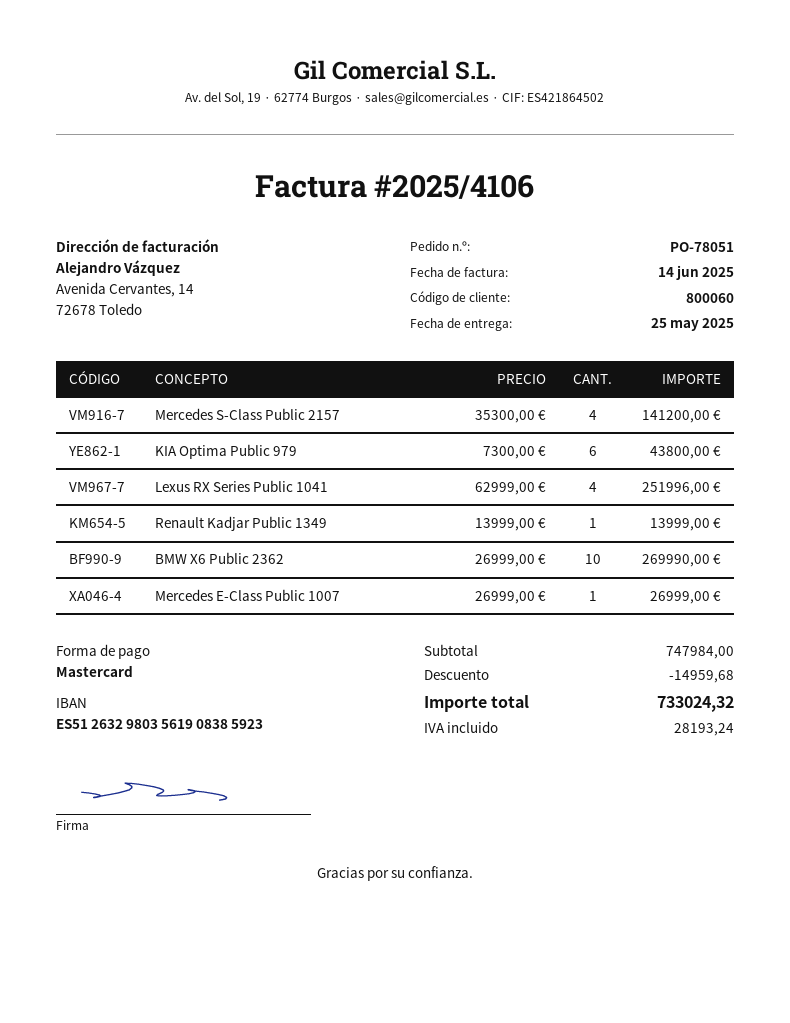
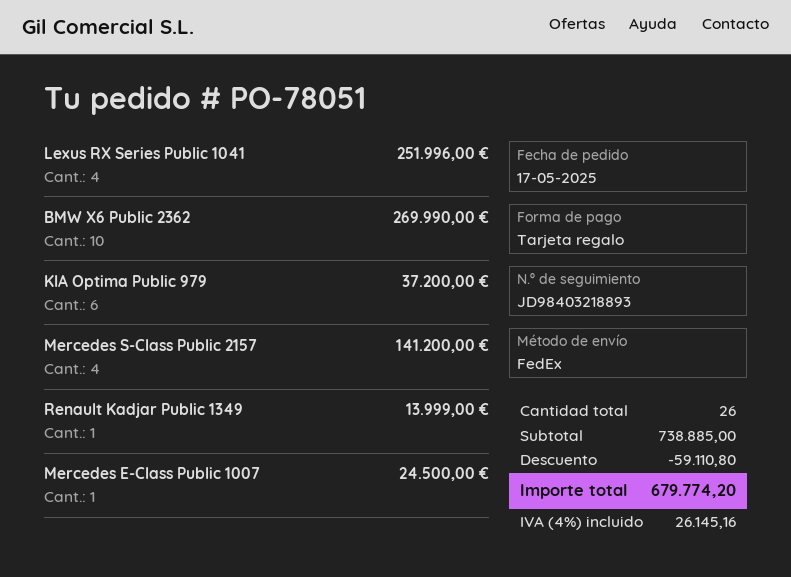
payment method: Mastercard -> gift card
KIA Optima Public 979: 6 for 43800.00 -> 6 for 37200.00
Mercedes E-Class Public 1007: 1 for 26999.00 -> 1 for 24500.00
subtotal: 747984.00 -> 738885.00
discount: 14959.68 -> 59110.80
tax: 28193.24 -> 26145.16
total: 733024.32 -> 679774.20

